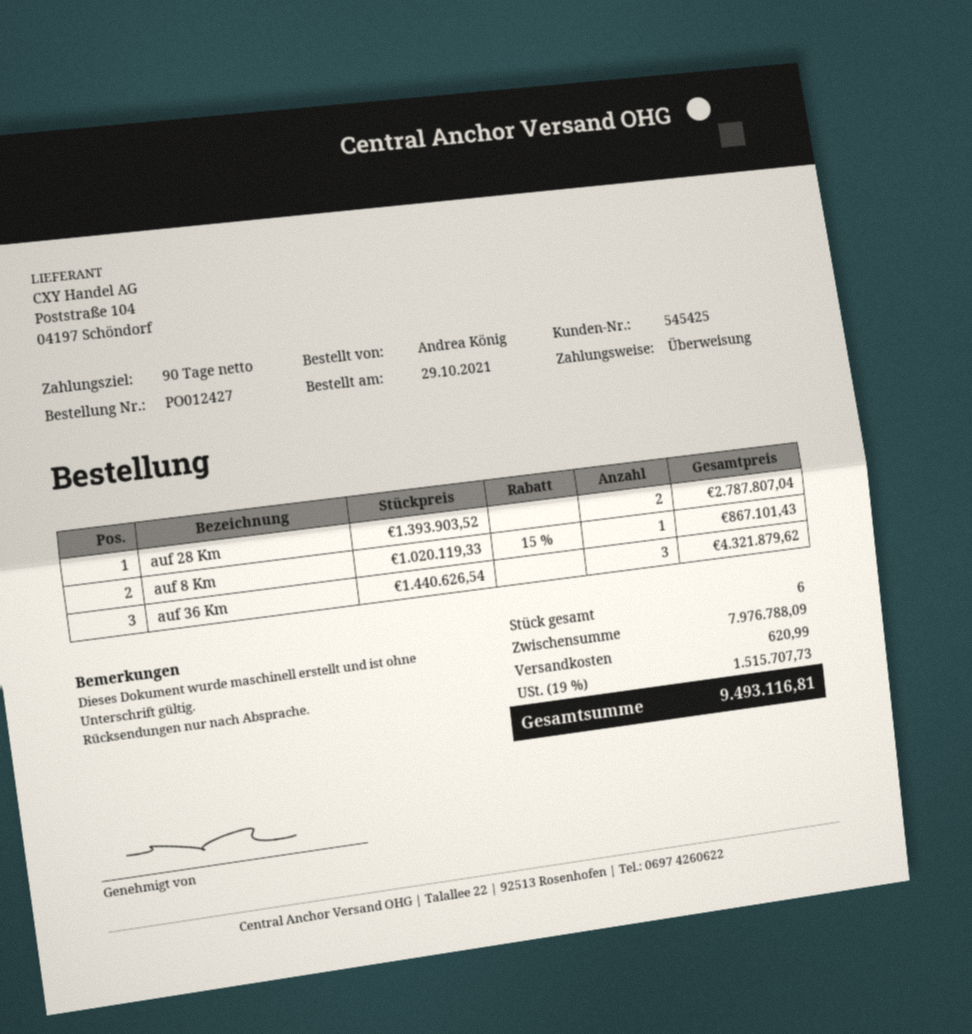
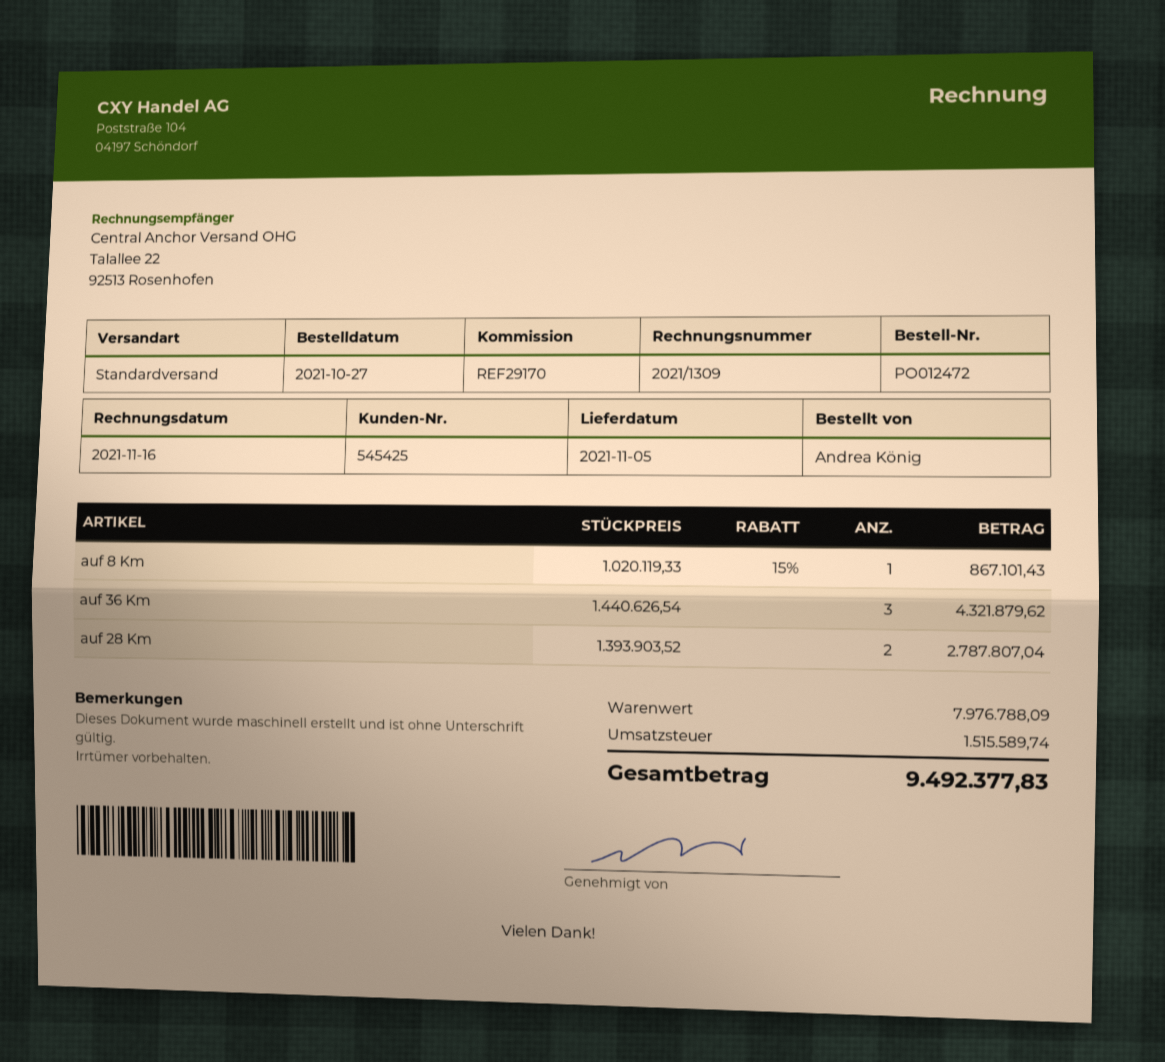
order number: PO012427 -> PO012472
order date: 2021-10-29 -> 2021-10-27
shipping: 620.99 -> none
tax: 1515707.73 -> 1515589.74
total: 9493116.81 -> 9492377.83

